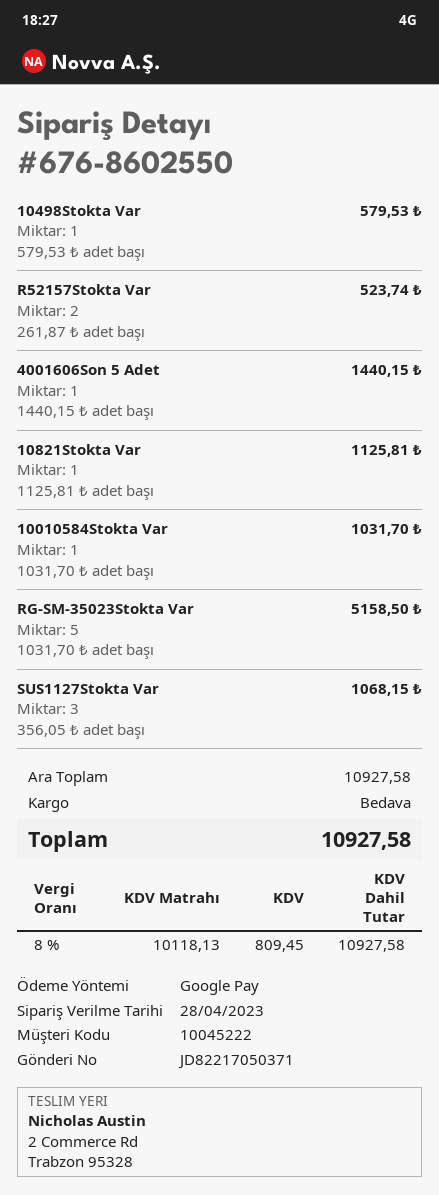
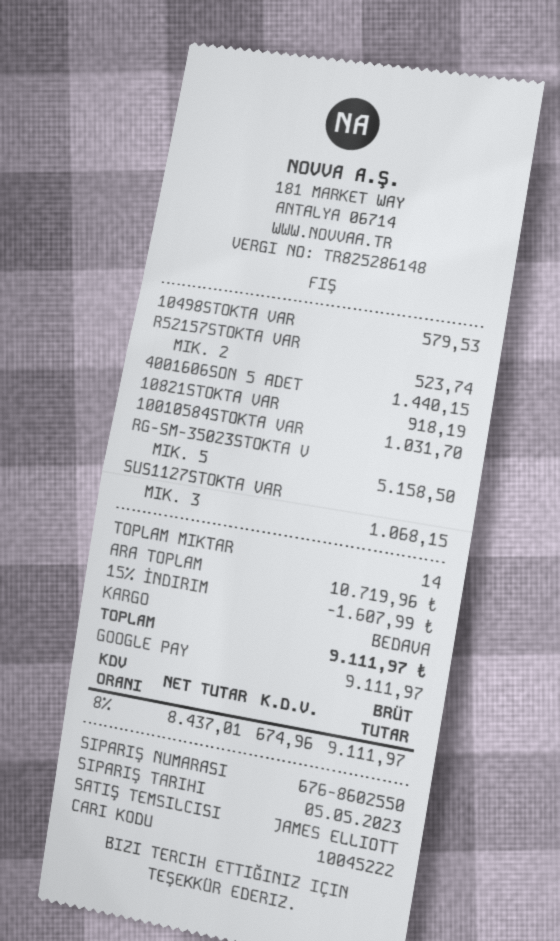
order date: 2023-04-28 -> 2023-05-05
10821Stokta Var: 1 for 1125.81 -> 1 for 918.19
subtotal: 10927.58 -> 10719.96
discount: none -> 15% = 1607.99
net: 10118.13 -> 8437.01
tax: 8% = 809.45 -> 8% = 674.96
total: 10927.58 -> 9111.97

